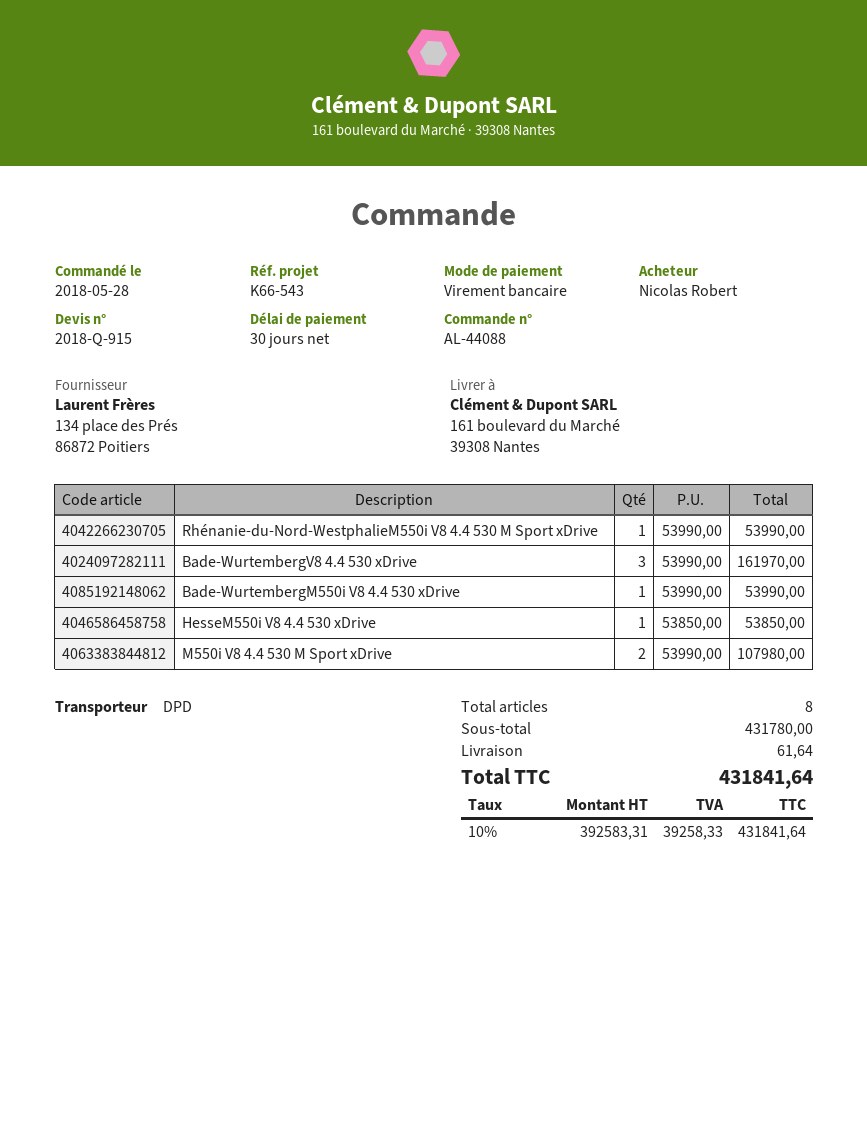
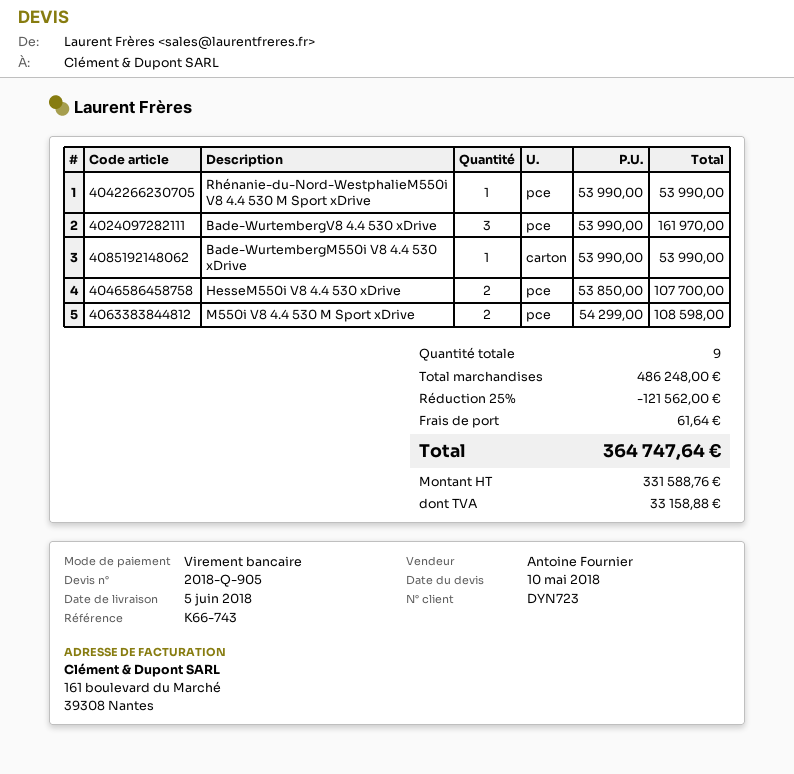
quote number: 2018-Q-915 -> 2018-Q-905
reference: K66-543 -> K66-743
HesseM550i V8 4.4 530 xDrive: 1 x 53850.00 = 53850.00 -> 2 x 53850.00 = 107700.00
M550i V8 4.4 530 M Sport xDrive: 2 x 53990.00 = 107980.00 -> 2 x 54299.00 = 108598.00
total quantity: 8 -> 9
subtotal: 431780.00 -> 486248.00
discount: none -> 25% = 121562.00
net: 392583.31 -> 331588.76
tax: 39258.33 -> 33158.88
total: 431841.64 -> 364747.64

